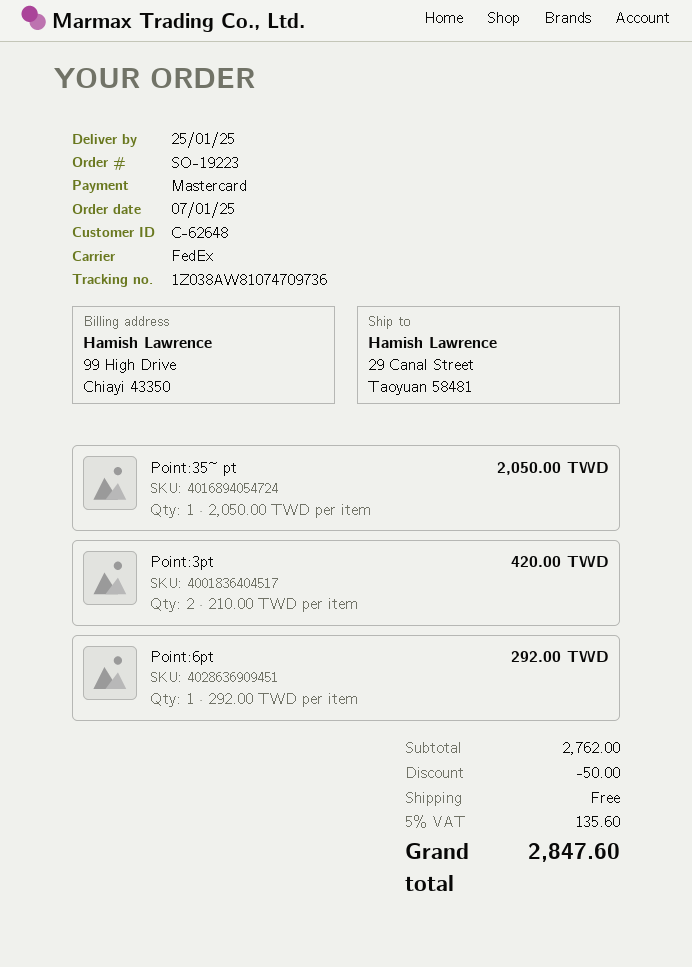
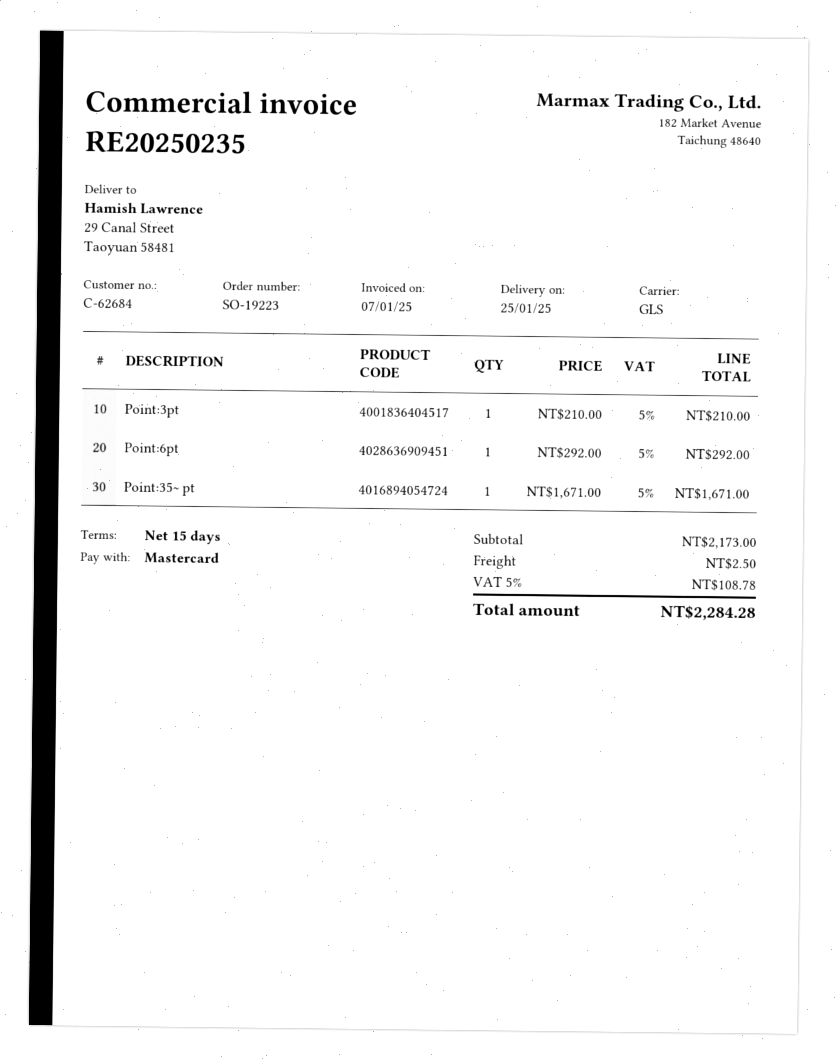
customer number: C-62648 -> C-62684
shipping method: FedEx -> GLS
Point:35~ pt: 1 x 2050.00 = 2050.00 -> 1 x 1671.00 = 1671.00
Point:3pt: 2 x 210.00 = 420.00 -> 1 x 210.00 = 210.00
subtotal: 2762.00 -> 2173.00
discount: 50.00 -> none
shipping: 0.00 -> 2.50
tax: 5% = 135.60 -> 5% = 108.78
total: 2847.60 -> 2284.28

